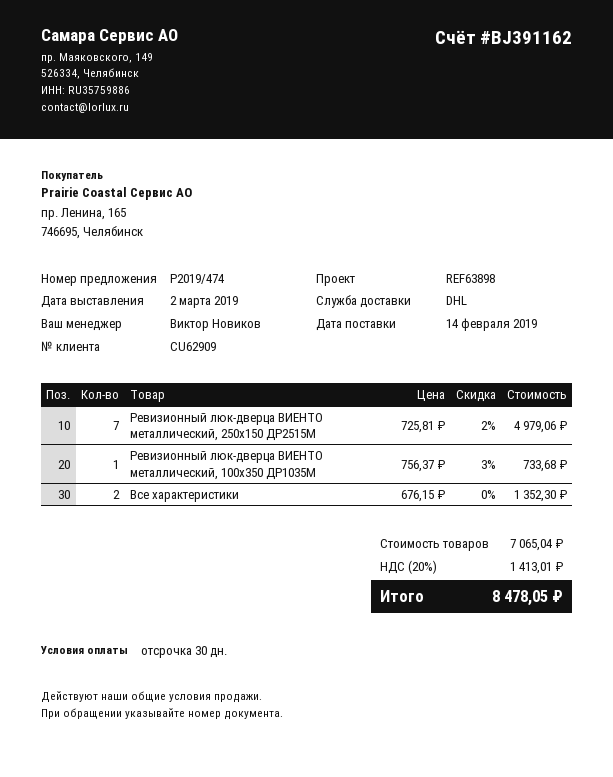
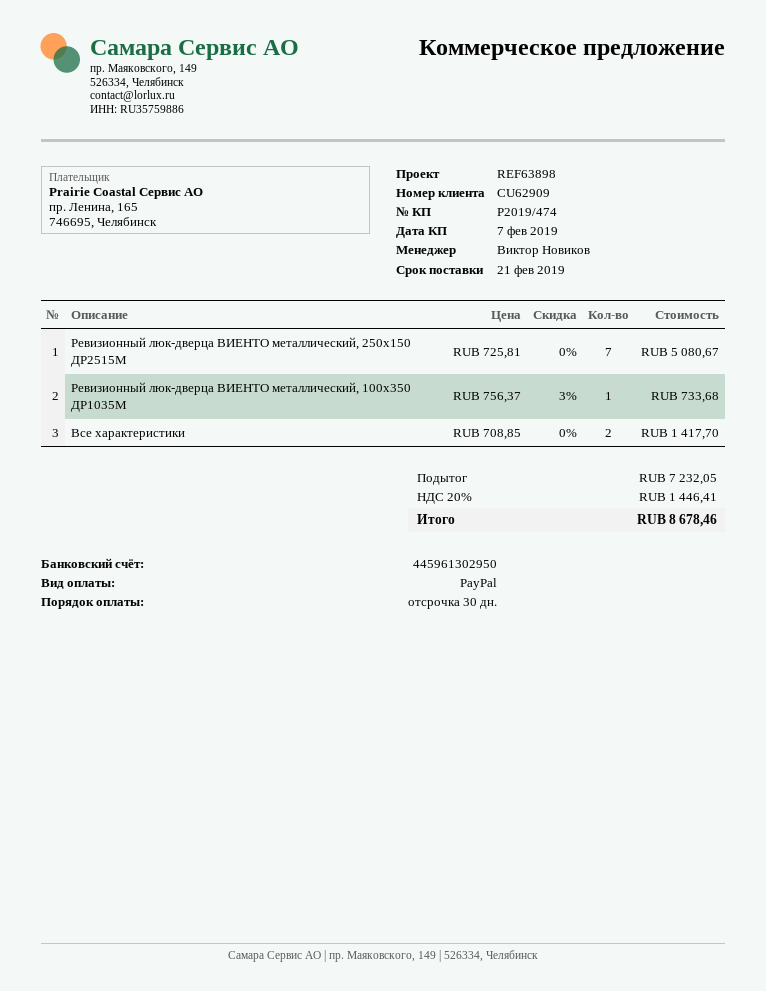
delivery date: 2019-02-14 -> 2019-02-21
Ревизионный люк-дверца ВИЕНТО металлический, 250x150 ДР2515М: 7 x 725.81 - 2% = 4979.06 -> 7 x 725.81 = 5080.67
Все характеристики: 2 x 676.15 = 1352.30 -> 2 x 708.85 = 1417.70
subtotal: 7065.04 -> 7232.05
tax: 20% = 1413.01 -> 20% = 1446.41
total: 8478.05 -> 8678.46

